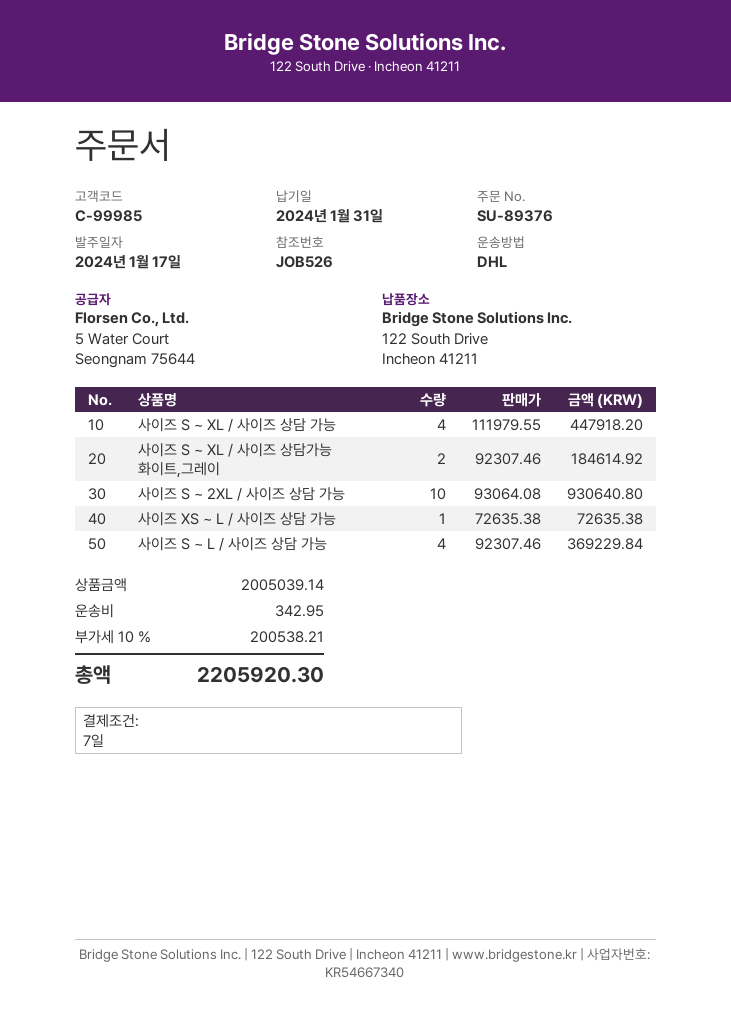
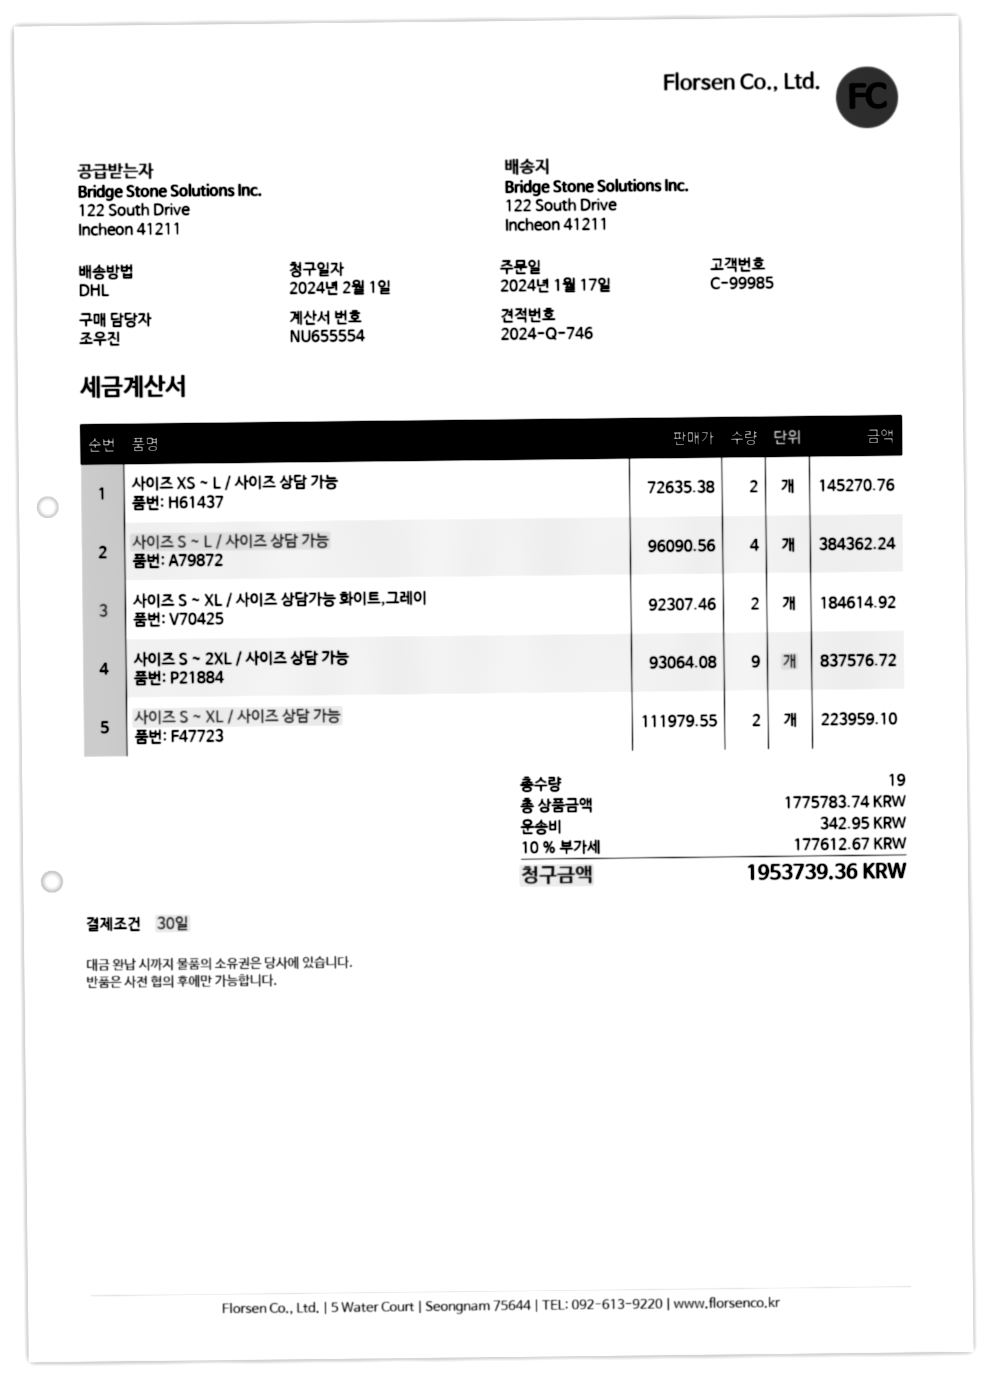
payment terms: 7 days -> 30 days
사이즈 S ~ XL / 사이즈 상담 가능: 4 x 111979.55 = 447918.20 -> 2 x 111979.55 = 223959.10
사이즈 S ~ 2XL / 사이즈 상담 가능: 10 x 93064.08 = 930640.80 -> 9 x 93064.08 = 837576.72
사이즈 XS ~ L / 사이즈 상담 가능: 1 x 72635.38 = 72635.38 -> 2 x 72635.38 = 145270.76
사이즈 S ~ L / 사이즈 상담 가능: 4 x 92307.46 = 369229.84 -> 4 x 96090.56 = 384362.24
subtotal: 2005039.14 -> 1775783.74
tax: 10% = 200538.21 -> 10% = 177612.67
total: 2205920.30 -> 1953739.36

